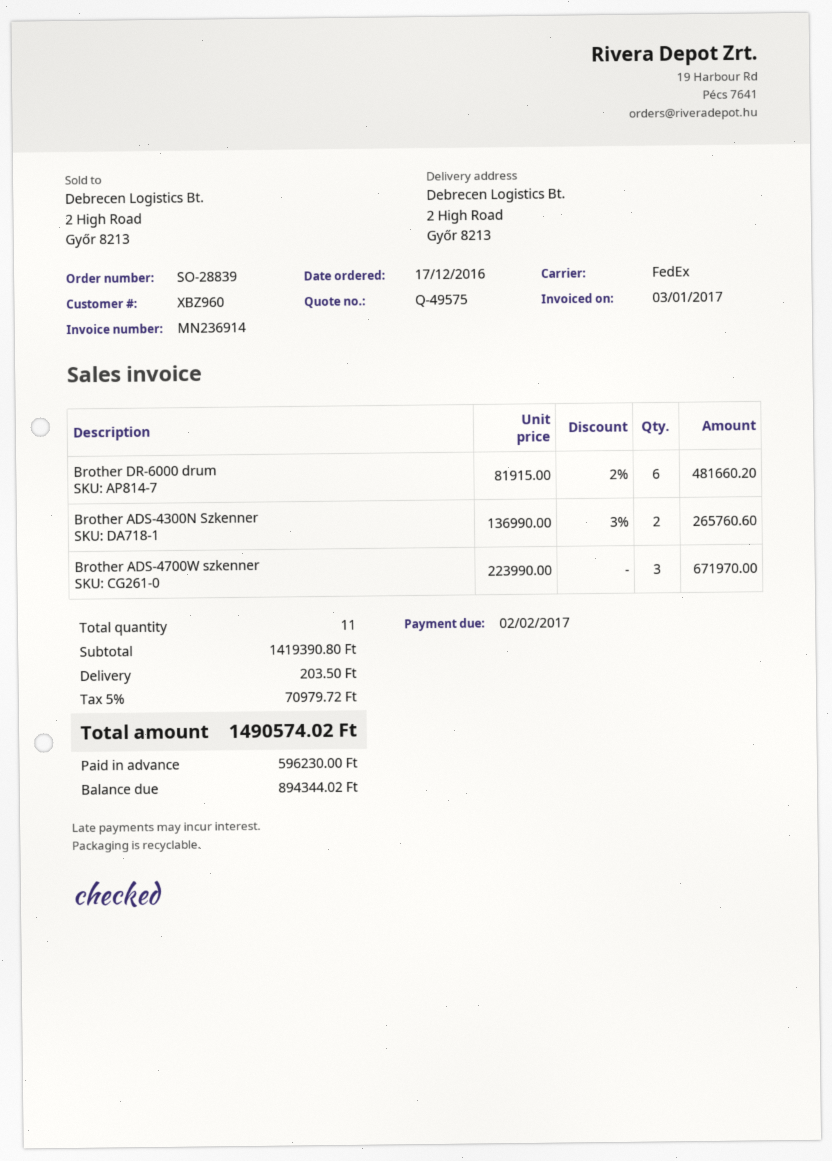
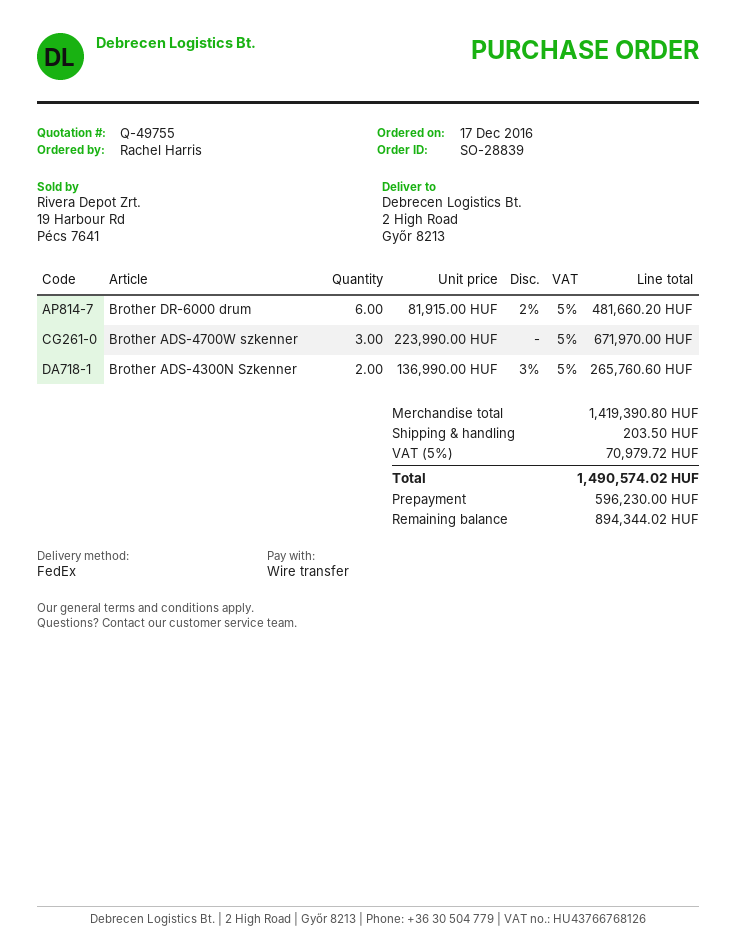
quote number: Q-49575 -> Q-49755

